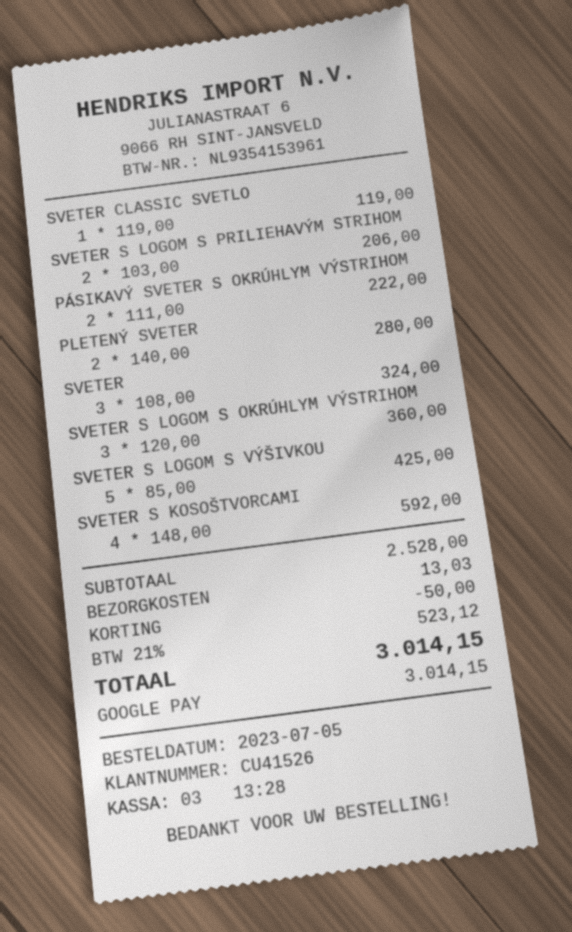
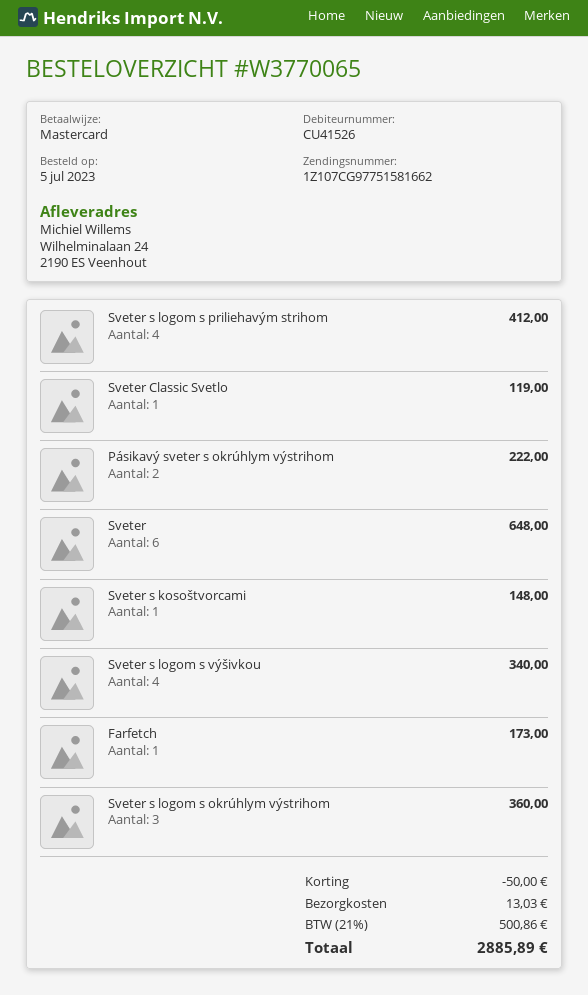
payment method: Google Pay -> Mastercard
SVETER S LOGOM S PRILIEHAVÝM STRIHOM: 2 for 206.00 -> 4 for 412.00
PLETENÝ SVETER: 2 for 280.00 -> none
SVETER: 3 for 324.00 -> 6 for 648.00
SVETER S LOGOM S VÝŠIVKOU: 5 for 425.00 -> 4 for 340.00
SVETER S KOSOŠTVORCAMI: 4 for 592.00 -> 1 for 148.00
Farfetch: none -> 1 for 173.00
tax: 21% = 523.12 -> 21% = 500.86
total: 3014.15 -> 2885.89

